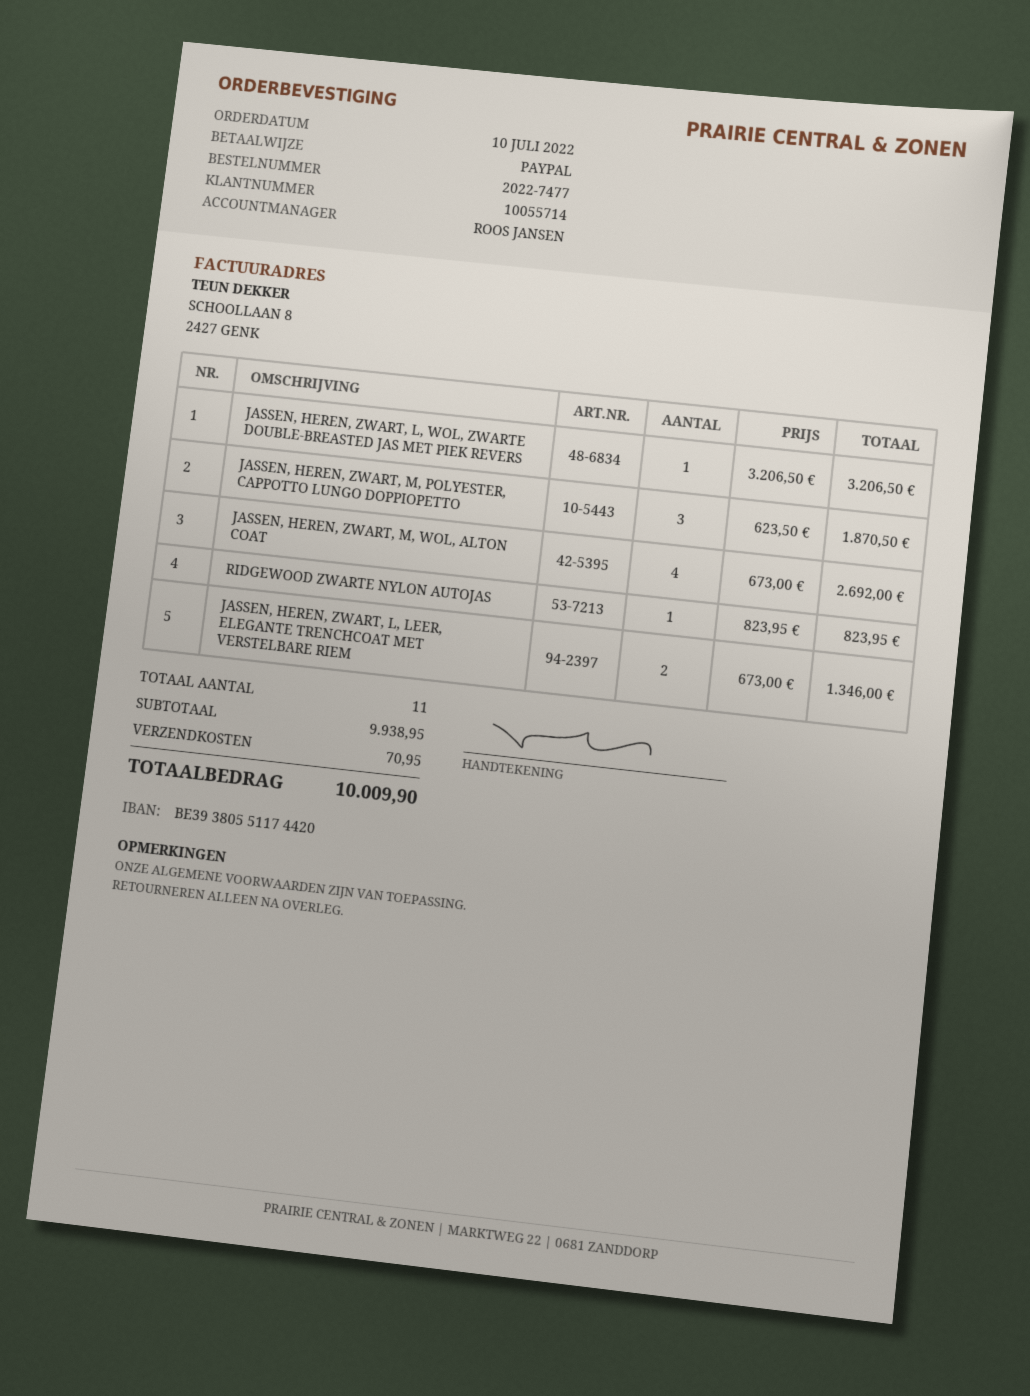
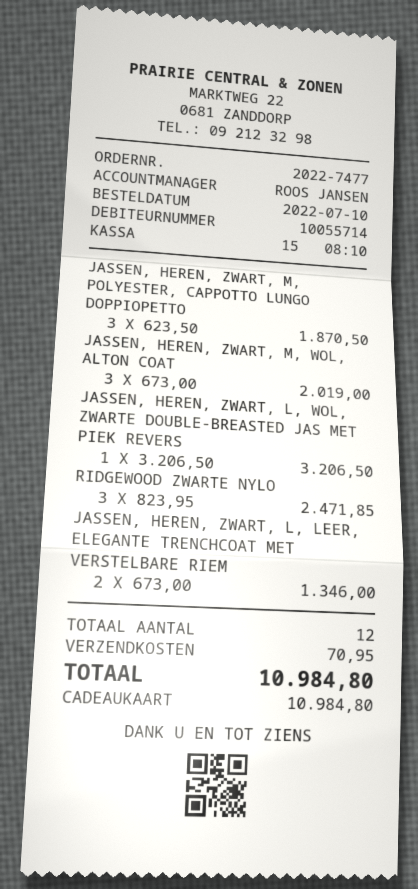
payment method: PayPal -> gift card
JASSEN, HEREN, ZWART, M, WOL, ALTON COAT: 4 x 673.00 = 2692.00 -> 3 x 673.00 = 2019.00
RIDGEWOOD ZWARTE NYLON AUTOJAS: 1 x 823.95 = 823.95 -> 3 x 823.95 = 2471.85
total quantity: 11 -> 12
total: 10009.90 -> 10984.80

